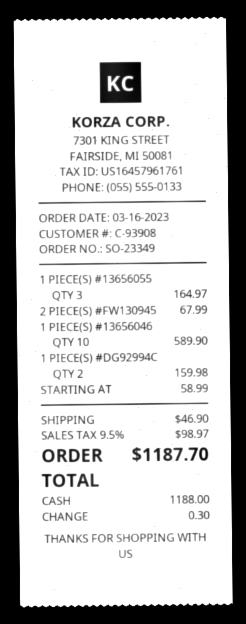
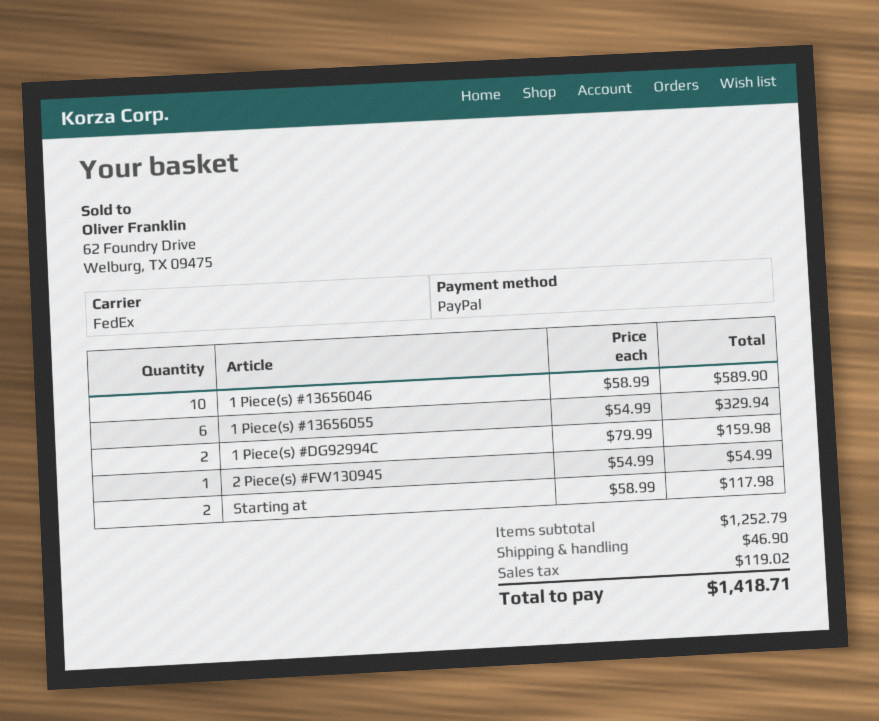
payment method: cash -> PayPal
1 PIECE(S) #13656055: 3 for 164.97 -> 6 for 329.94
2 PIECE(S) #FW130945: 1 for 67.99 -> 1 for 54.99
STARTING AT: 1 for 58.99 -> 2 for 117.98
tax: 98.97 -> 119.02
total: 1187.70 -> 1418.71

